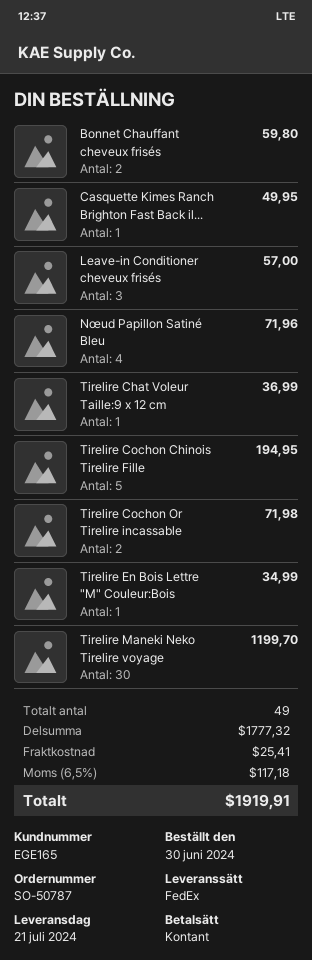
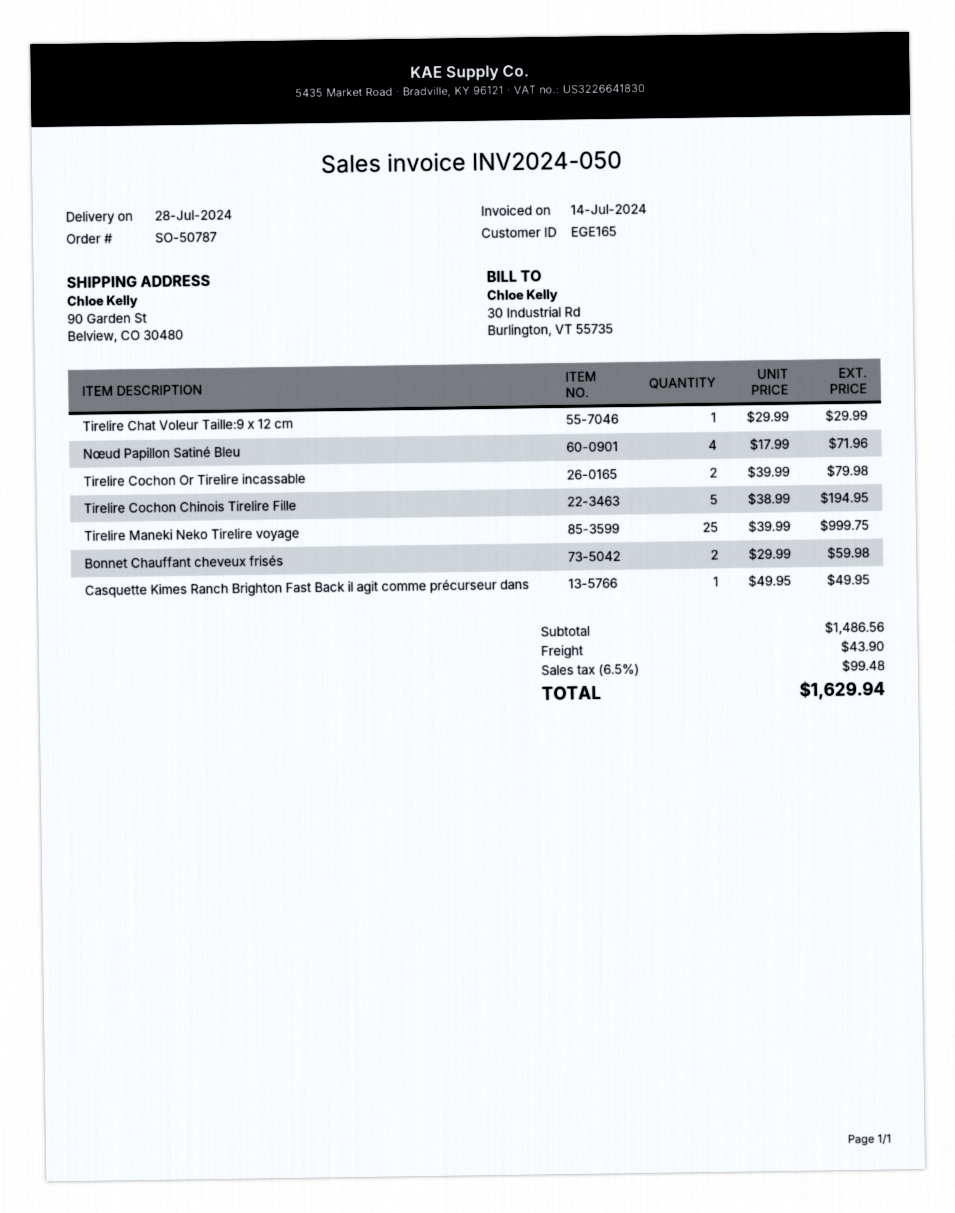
delivery date: 2024-07-21 -> 2024-07-28
Bonnet Chauffant cheveux frisés: 2 for 59.80 -> 2 for 59.98
Leave-in Conditioner cheveux frisés: 3 for 57.00 -> none
Tirelire Chat Voleur Taille:9 x 12 cm: 1 for 36.99 -> 1 for 29.99
Tirelire Cochon Or Tirelire incassable: 2 for 71.98 -> 2 for 79.98
Tirelire En Bois Lettre "M" Couleur:Bois: 1 for 34.99 -> none
Tirelire Maneki Neko Tirelire voyage: 30 for 1199.70 -> 25 for 999.75
subtotal: 1777.32 -> 1486.56
shipping: 25.41 -> 43.90
tax: 6.5% = 117.18 -> 6.5% = 99.48
total: 1919.91 -> 1629.94

